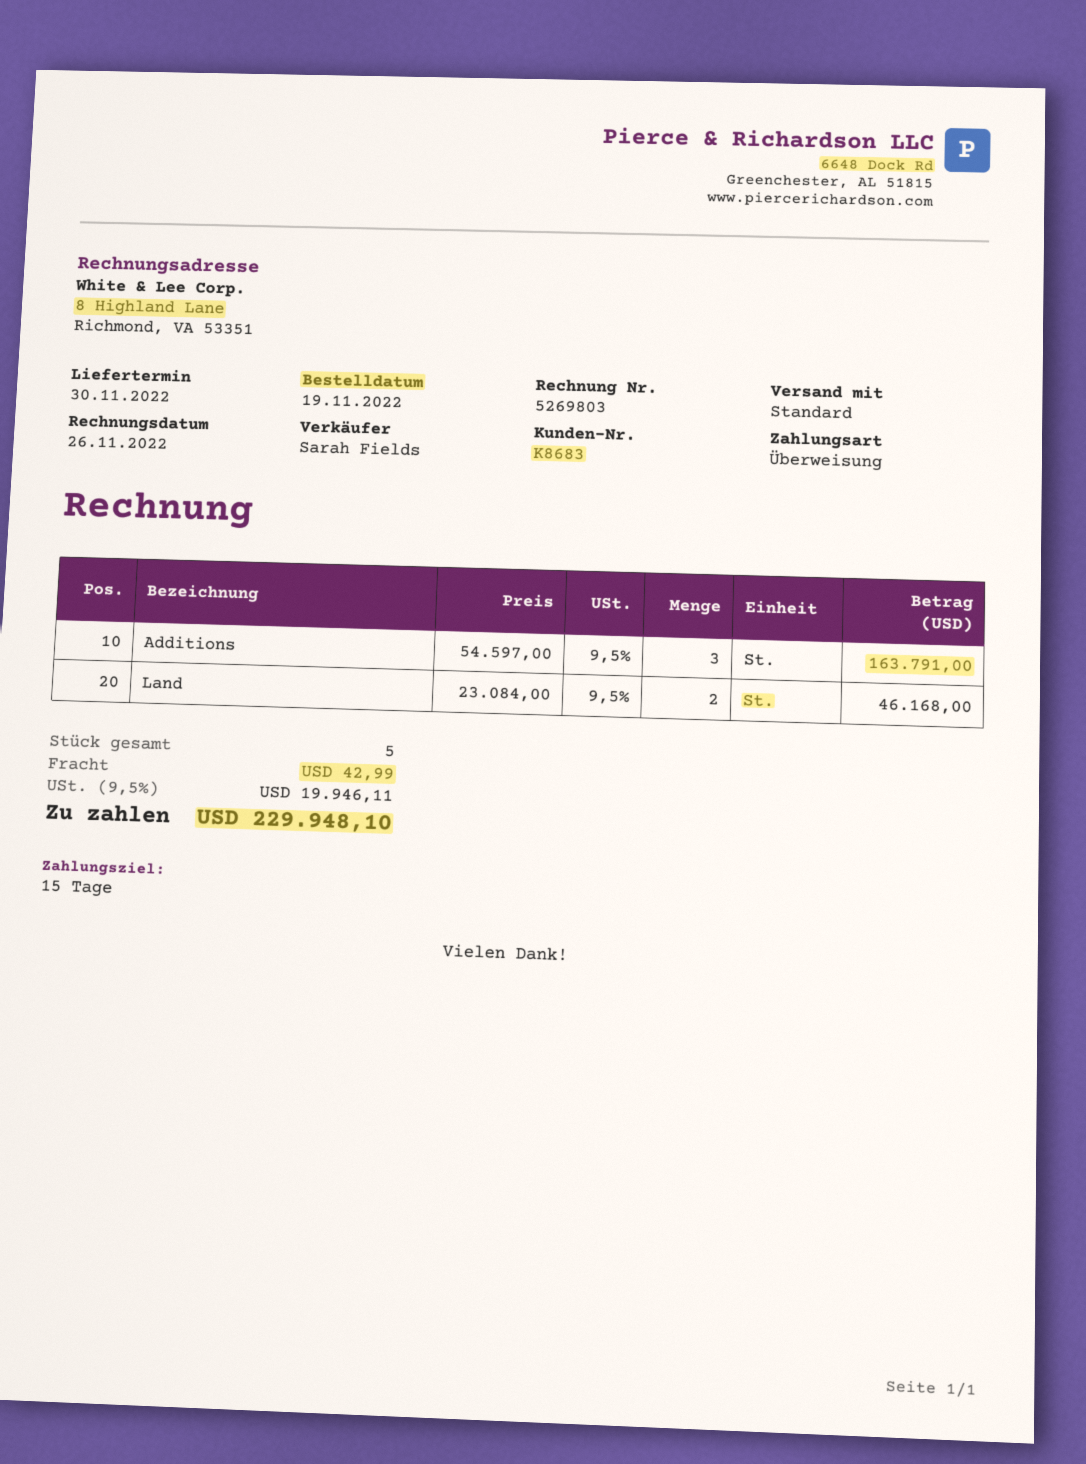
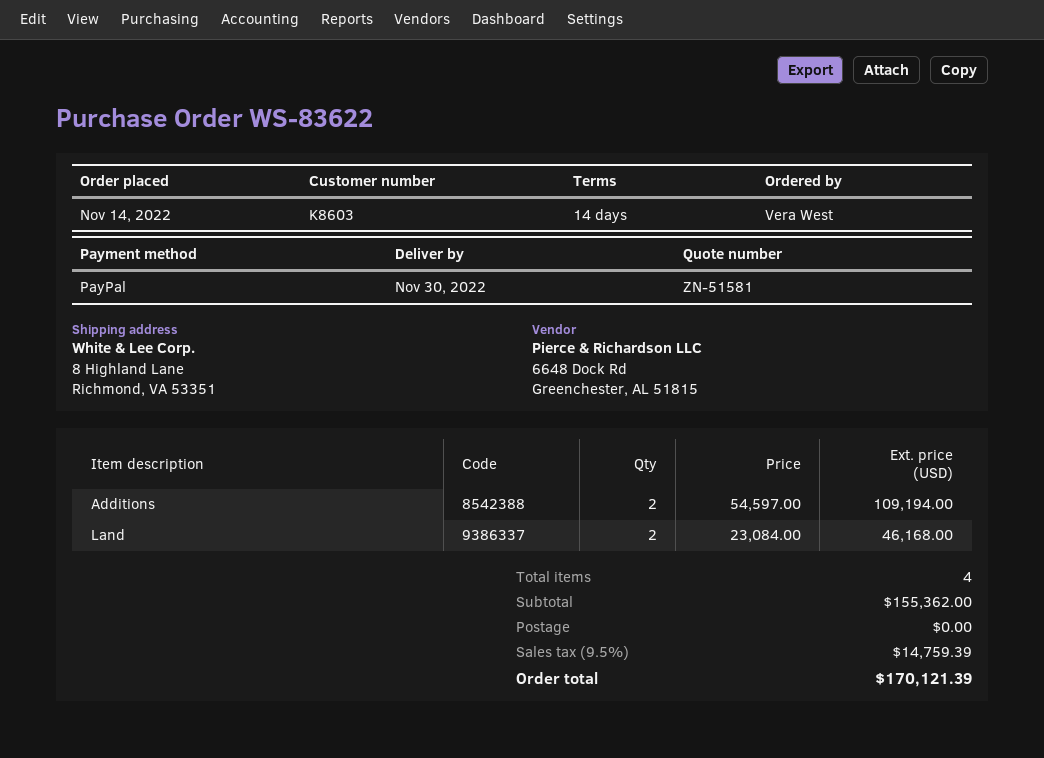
order date: 2022-11-19 -> 2022-11-14
payment terms: 15 days -> 14 days
customer number: K8683 -> K8603
payment method: bank transfer -> PayPal
Additions: 3 x 54597.00 = 163791.00 -> 2 x 54597.00 = 109194.00
total quantity: 5 -> 4
shipping: 42.99 -> 0.00
tax: 9.5% = 19946.11 -> 9.5% = 14759.39
total: 229948.10 -> 170121.39

